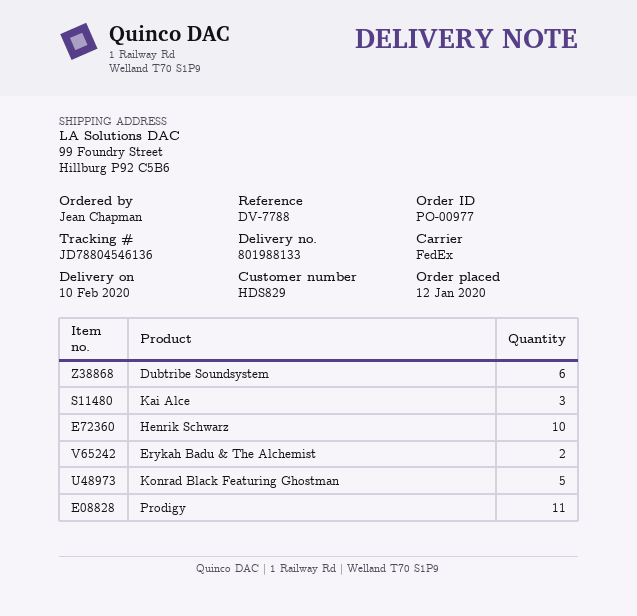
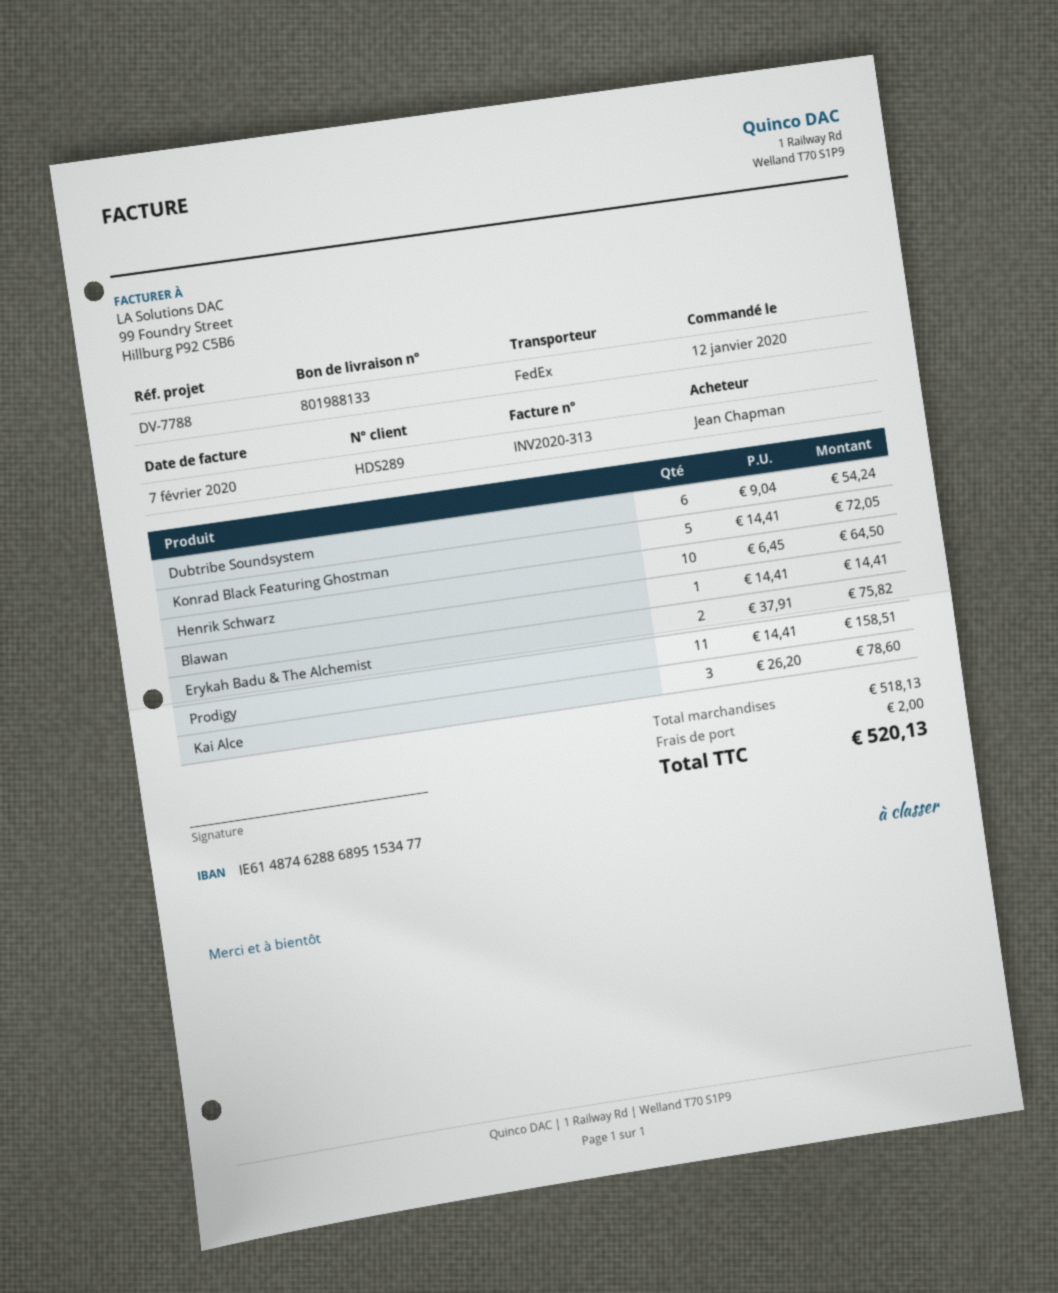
customer number: HDS829 -> HDS289
Blawan: none -> 1

